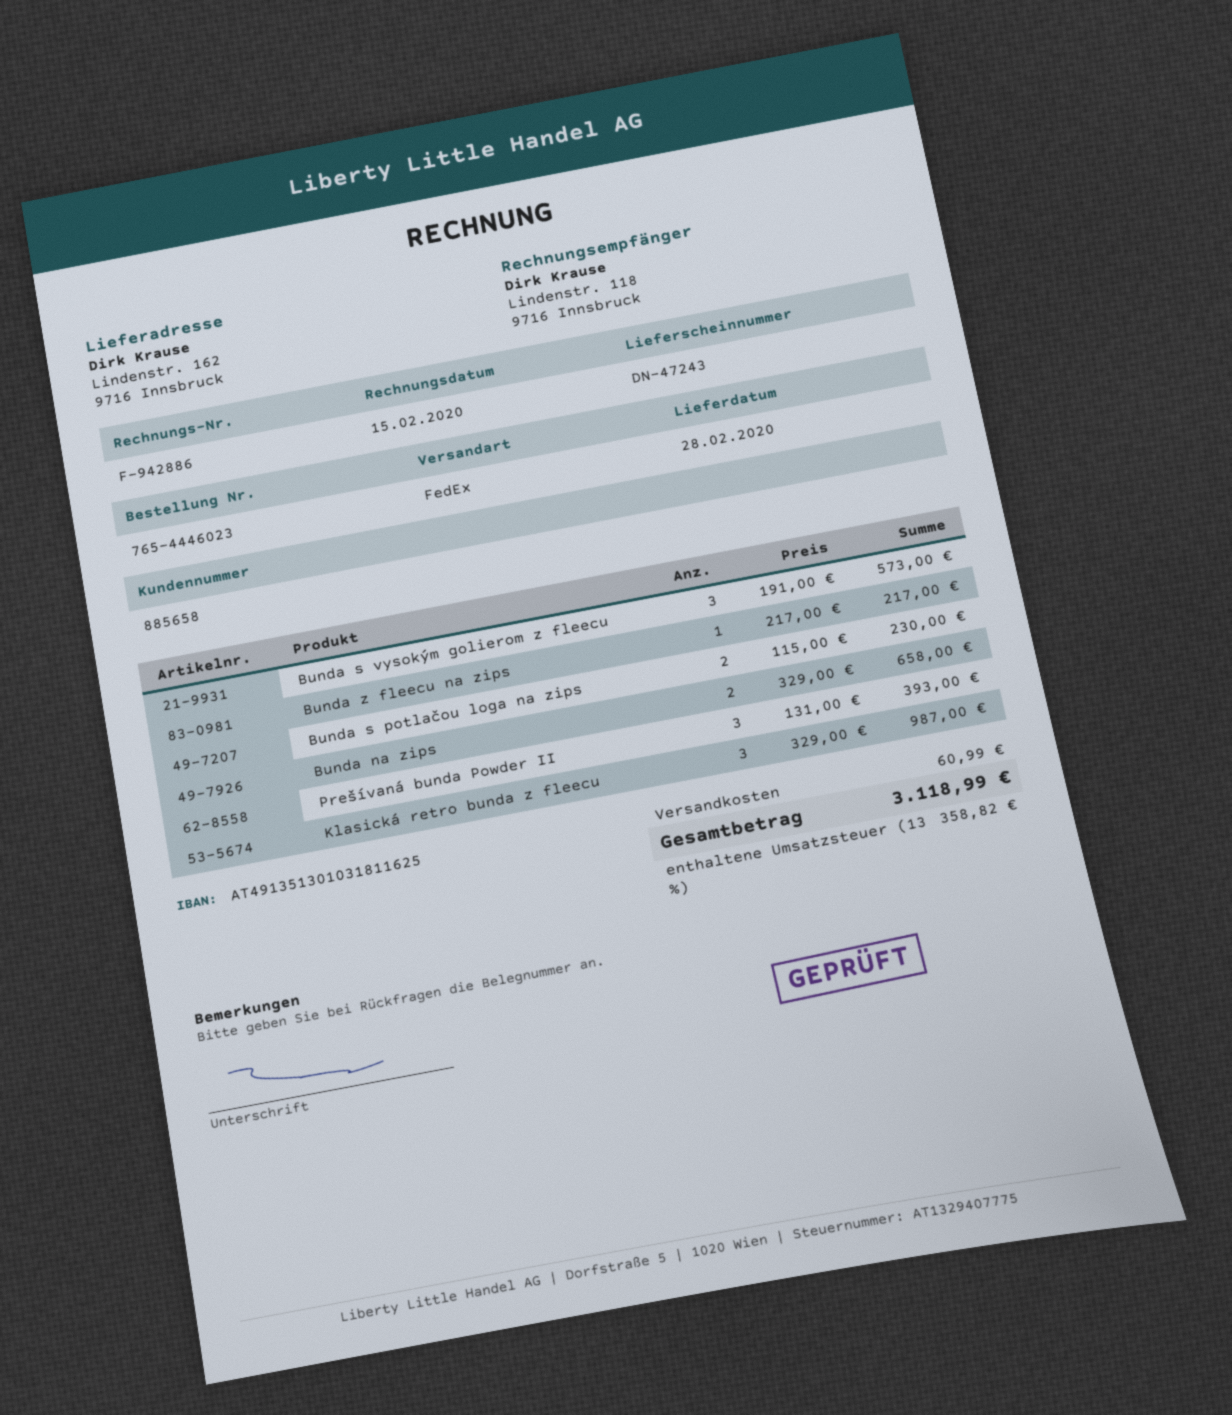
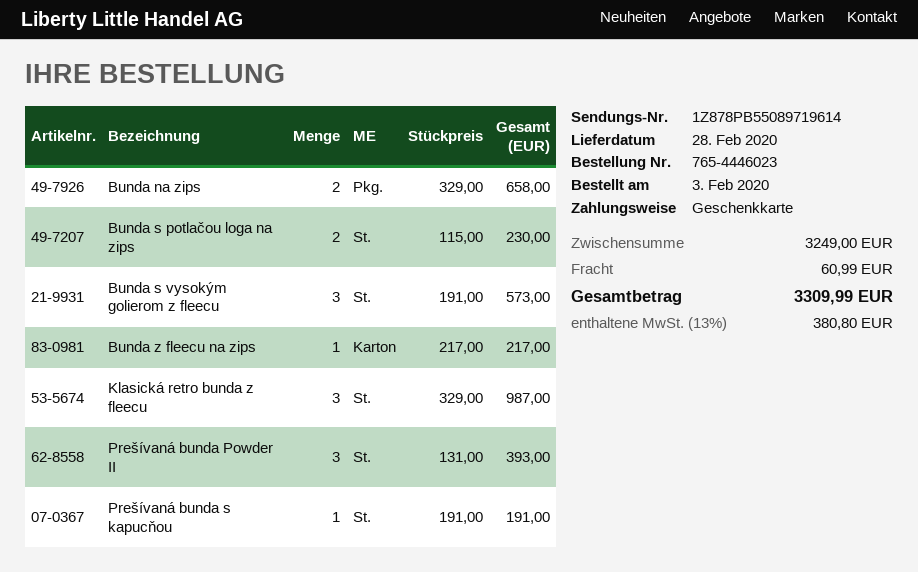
Prešívaná bunda s kapucňou: none -> 1 x 191.00 = 191.00
tax: 13% = 358.82 -> 13% = 380.80
total: 3118.99 -> 3309.99

